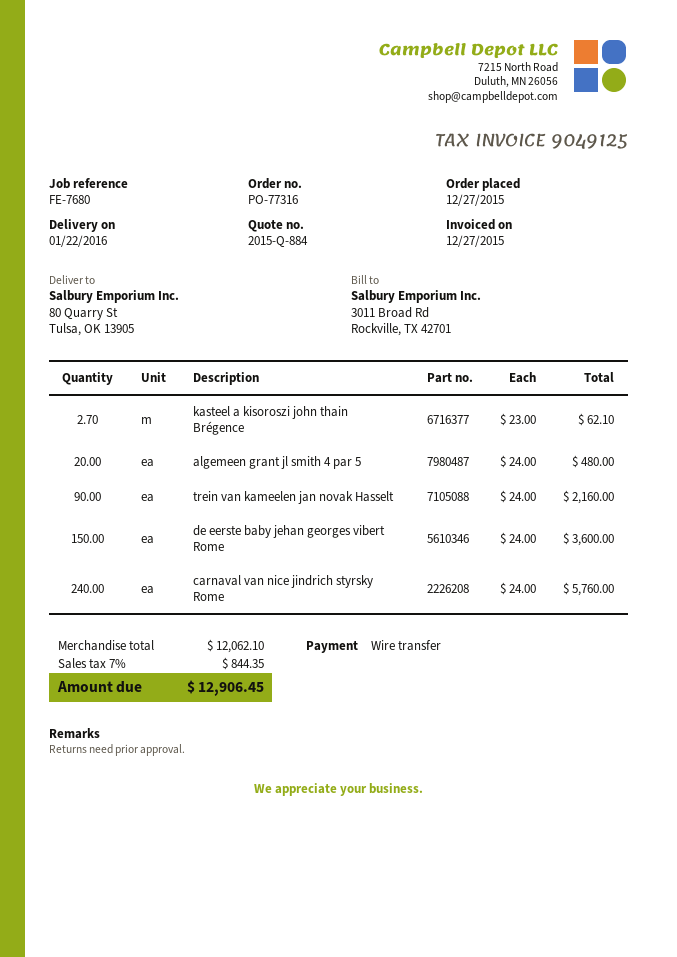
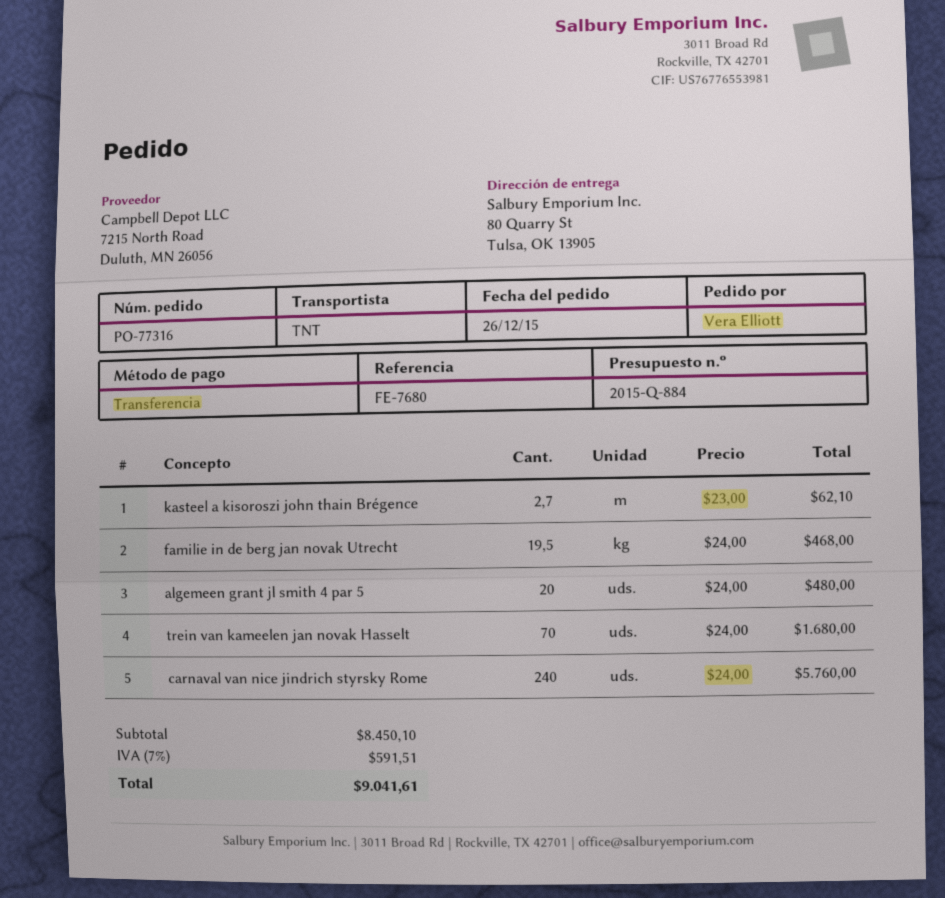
order date: 2015-12-27 -> 2015-12-26
trein van kameelen jan novak Hasselt: 90 x 24.00 = 2160.00 -> 70 x 24.00 = 1680.00
de eerste baby jehan georges vibert Rome: 150 x 24.00 = 3600.00 -> none
familie in de berg jan novak Utrecht: none -> 19.5 x 24.00 = 468.00
subtotal: 12062.10 -> 8450.10
tax: 7% = 844.35 -> 7% = 591.51
total: 12906.45 -> 9041.61

